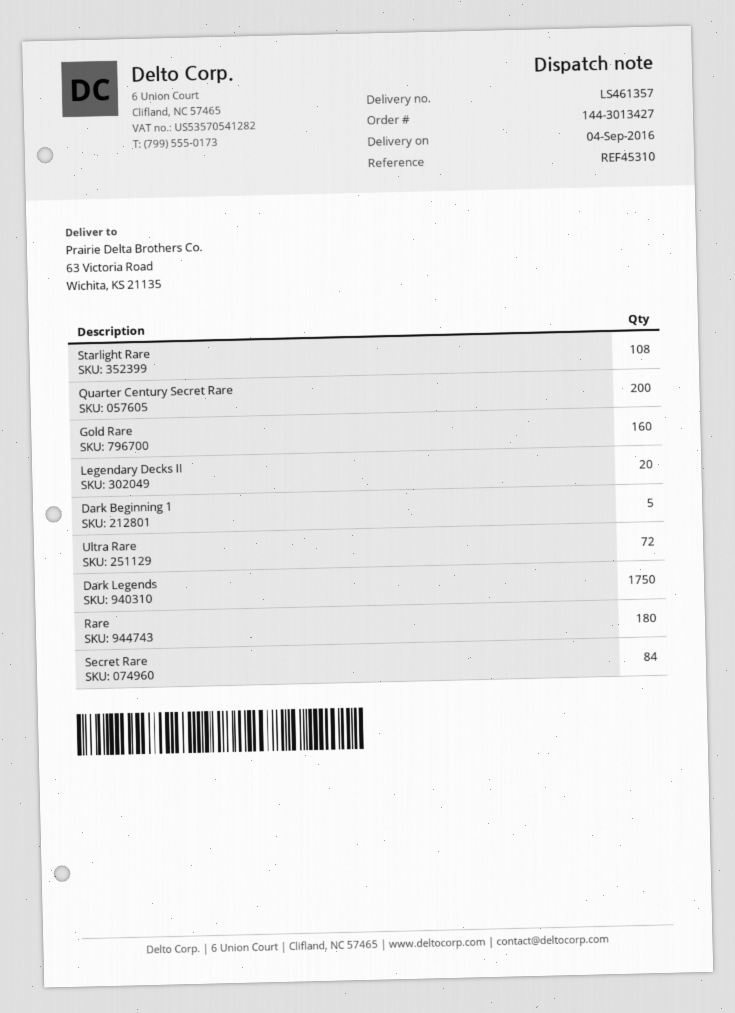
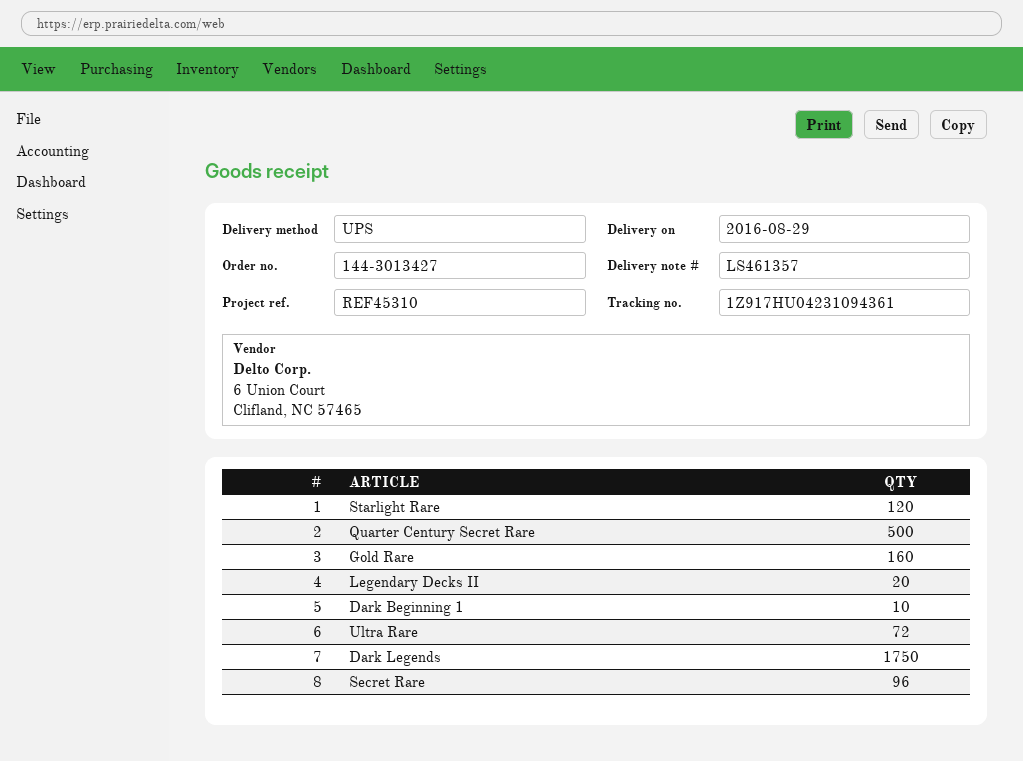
delivery date: 2016-09-04 -> 2016-08-29
Starlight Rare: 108 -> 120
Quarter Century Secret Rare: 200 -> 500
Dark Beginning 1: 5 -> 10
Rare: 180 -> none
Secret Rare: 84 -> 96

